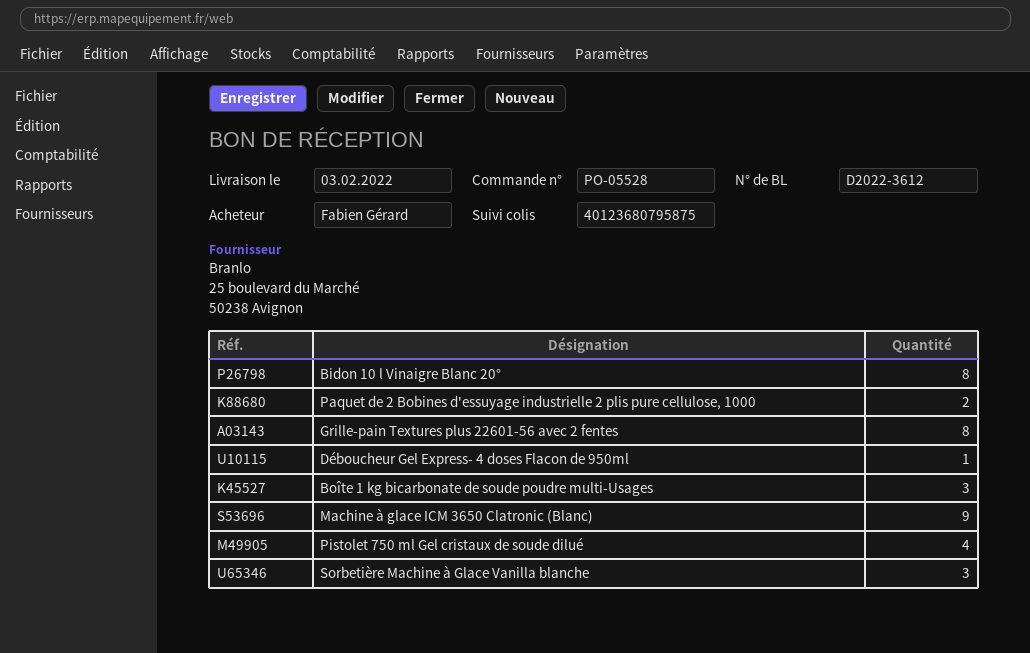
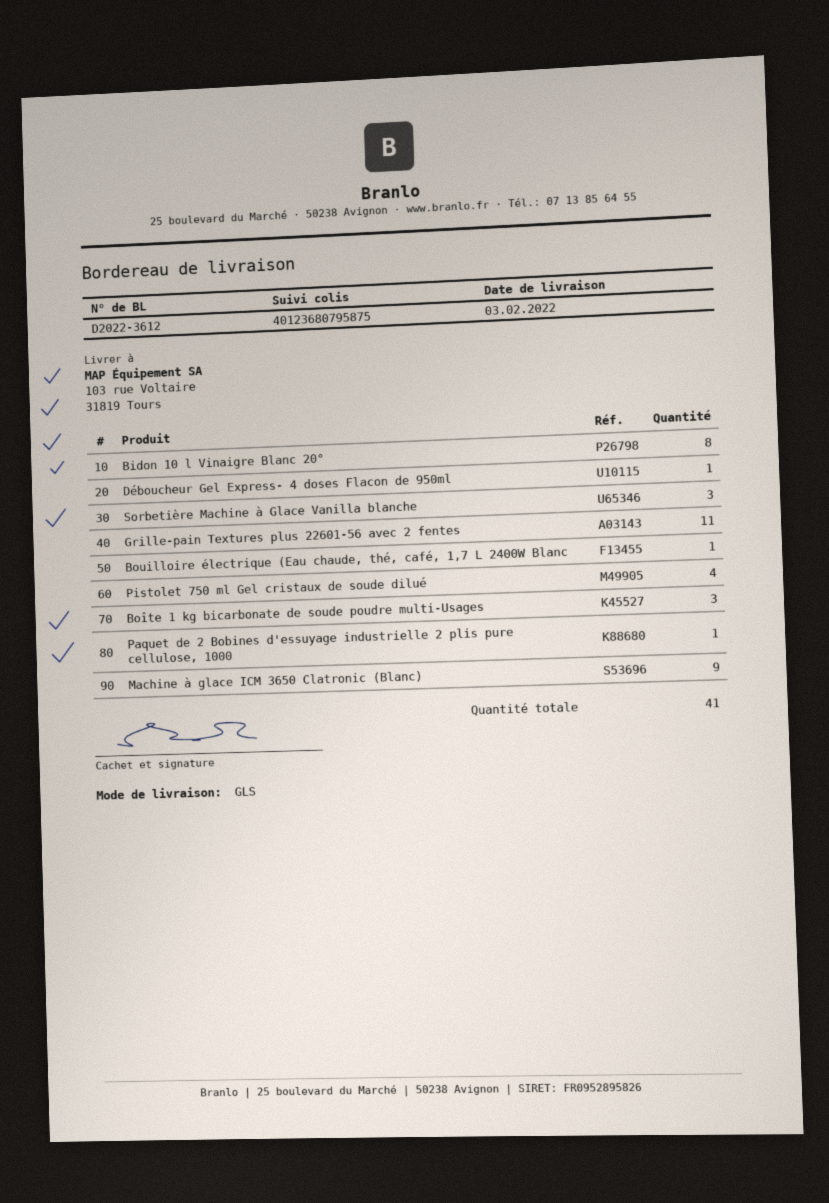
Paquet de 2 Bobines d'essuyage industrielle 2 plis pure cellulose, 1000: 2 -> 1
Grille-pain Textures plus 22601-56 avec 2 fentes: 8 -> 11
Bouilloire électrique (Eau chaude, thé, café, 1,7 L 2400W Blanc: none -> 1

